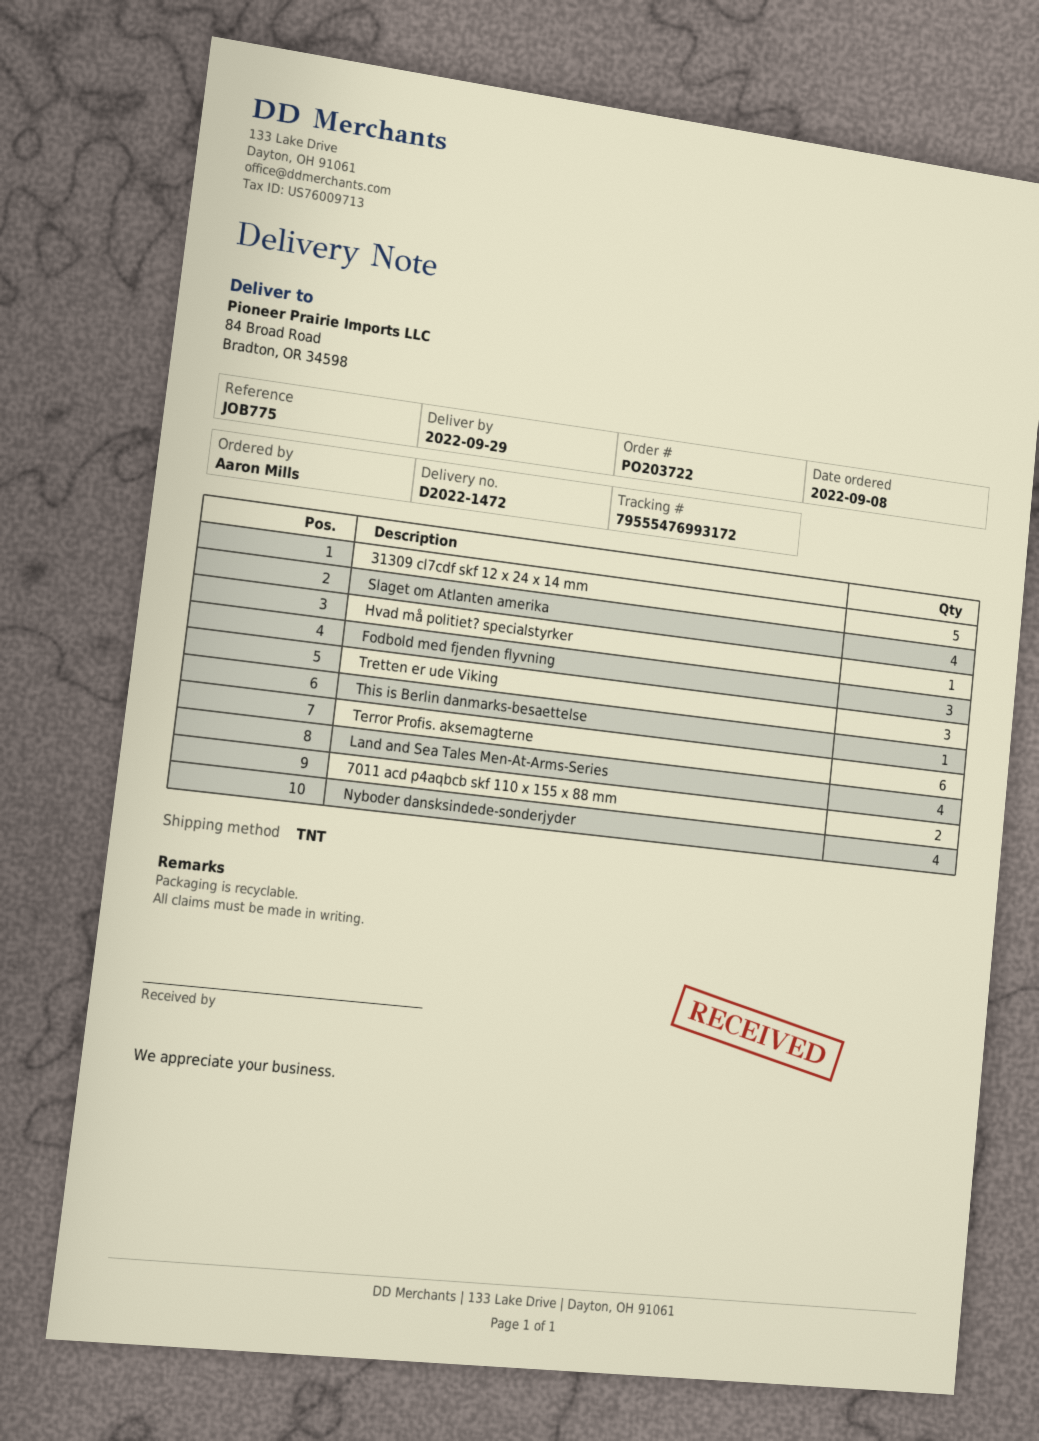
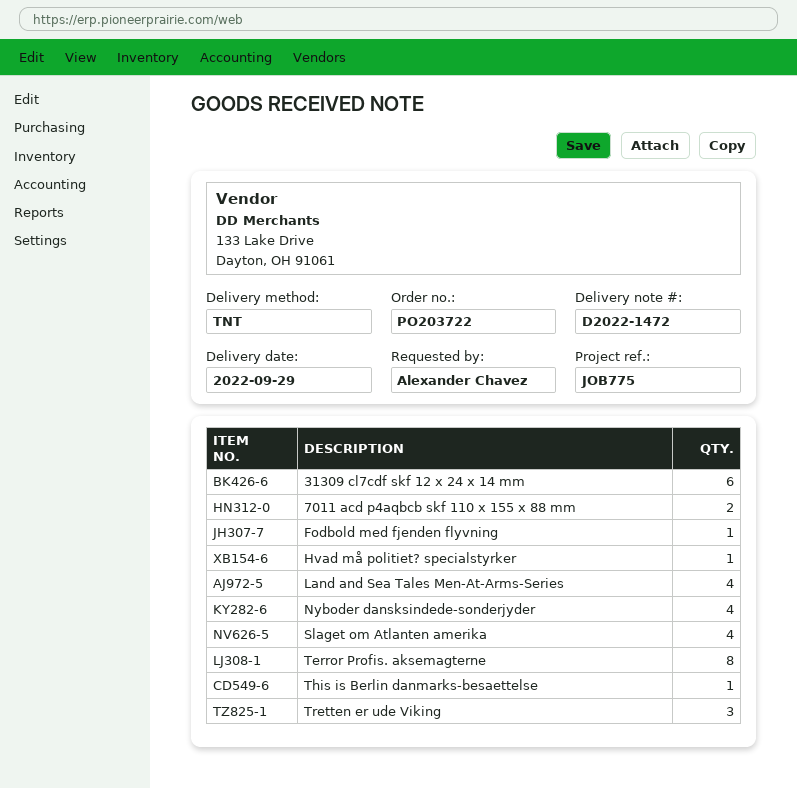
ordered by: Aaron Mills -> Alexander Chavez
31309 cl7cdf skf 12 x 24 x 14 mm: 5 -> 6
Fodbold med fjenden flyvning: 3 -> 1
Terror Profis. aksemagterne: 6 -> 8

